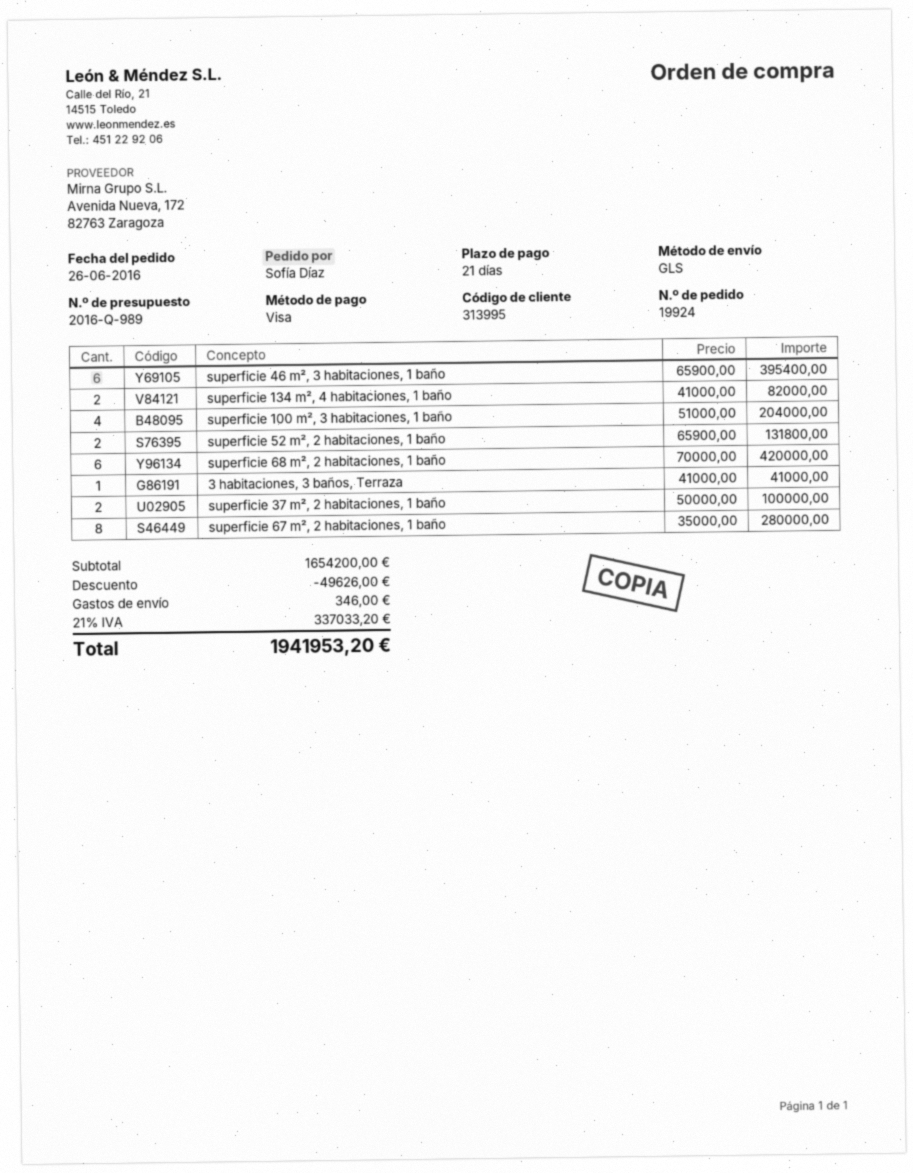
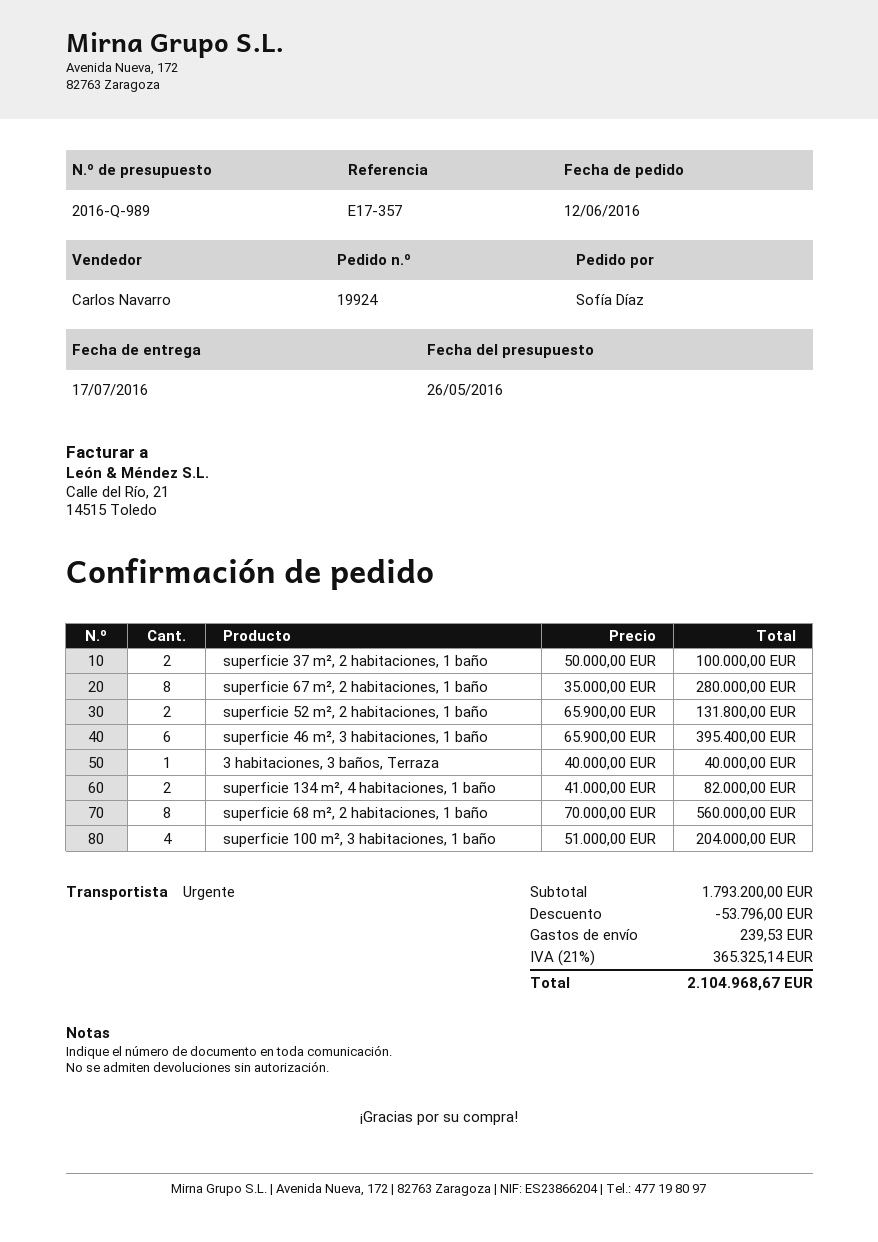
order date: 2016-06-26 -> 2016-06-12
shipping method: GLS -> express
superficie 68 m², 2 habitaciones, 1 baño: 6 x 70000.00 = 420000.00 -> 8 x 70000.00 = 560000.00
3 habitaciones, 3 baños, Terraza: 1 x 41000.00 = 41000.00 -> 1 x 40000.00 = 40000.00
subtotal: 1654200.00 -> 1793200.00
discount: 49626.00 -> 53796.00
shipping: 346.00 -> 239.53
tax: 21% = 337033.20 -> 21% = 365325.14
total: 1941953.20 -> 2104968.67

